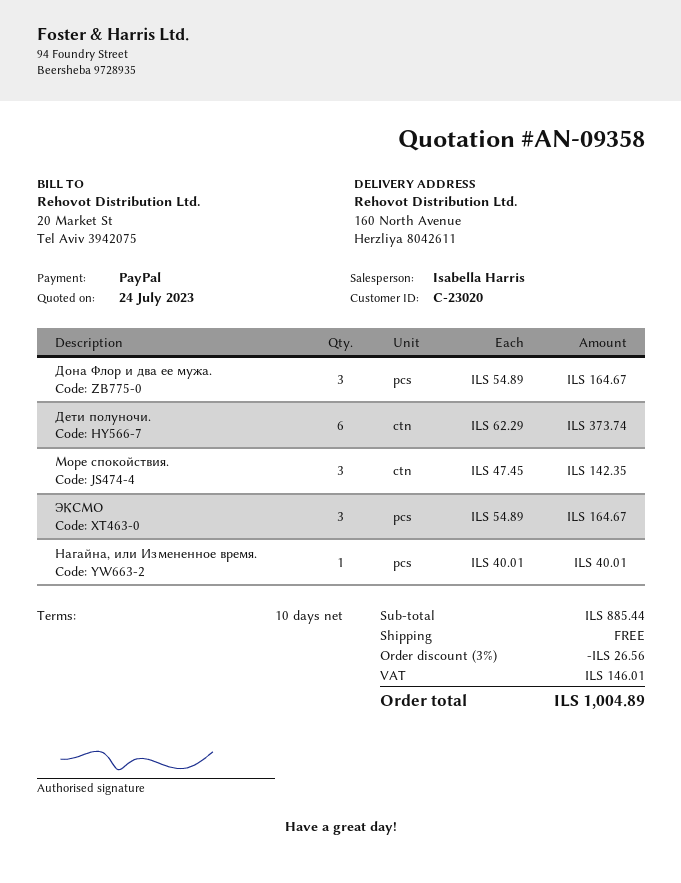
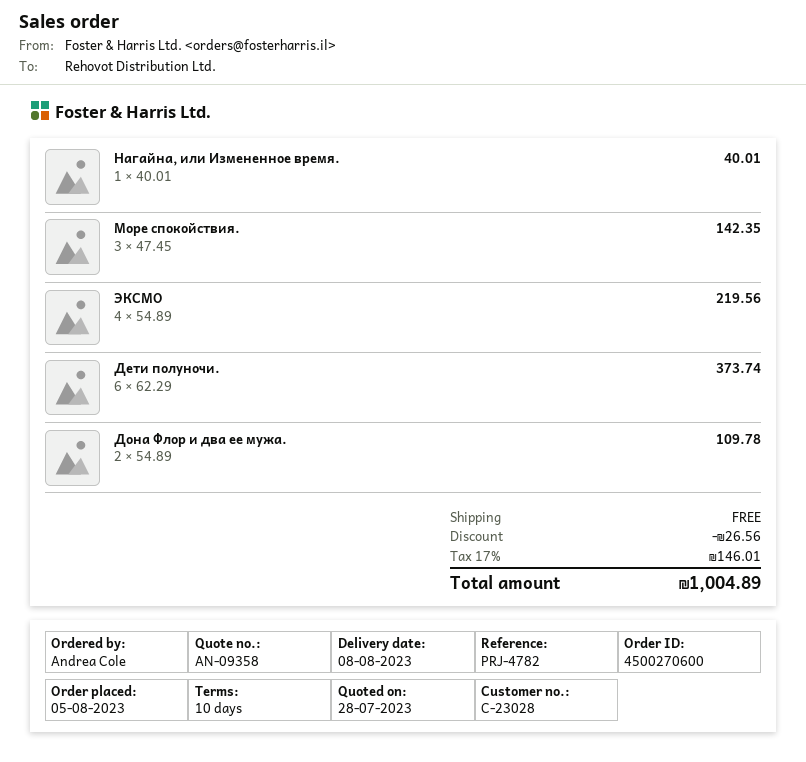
quote date: 2023-07-24 -> 2023-07-28
customer number: C-23020 -> C-23028
Дона Флор и два ее мужа.: 3 x 54.89 = 164.67 -> 2 x 54.89 = 109.78
ЭКСМО: 3 x 54.89 = 164.67 -> 4 x 54.89 = 219.56

